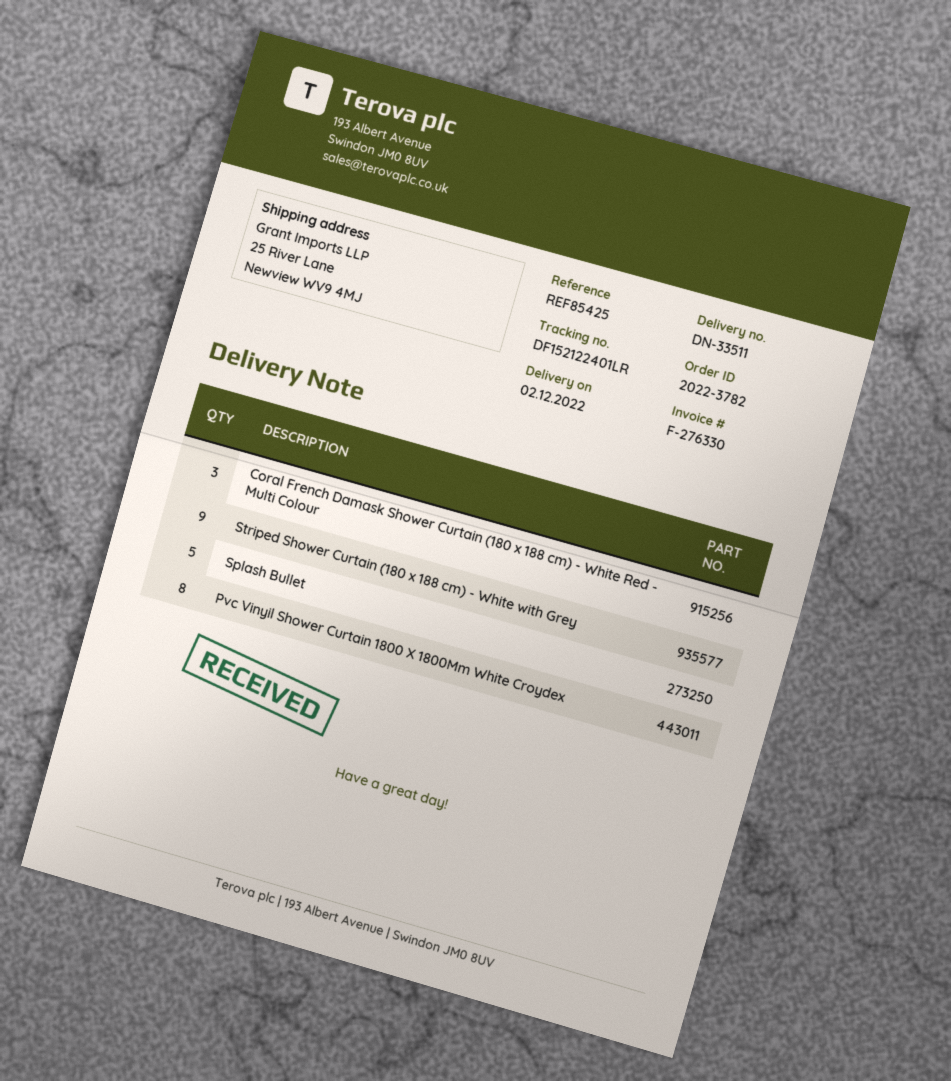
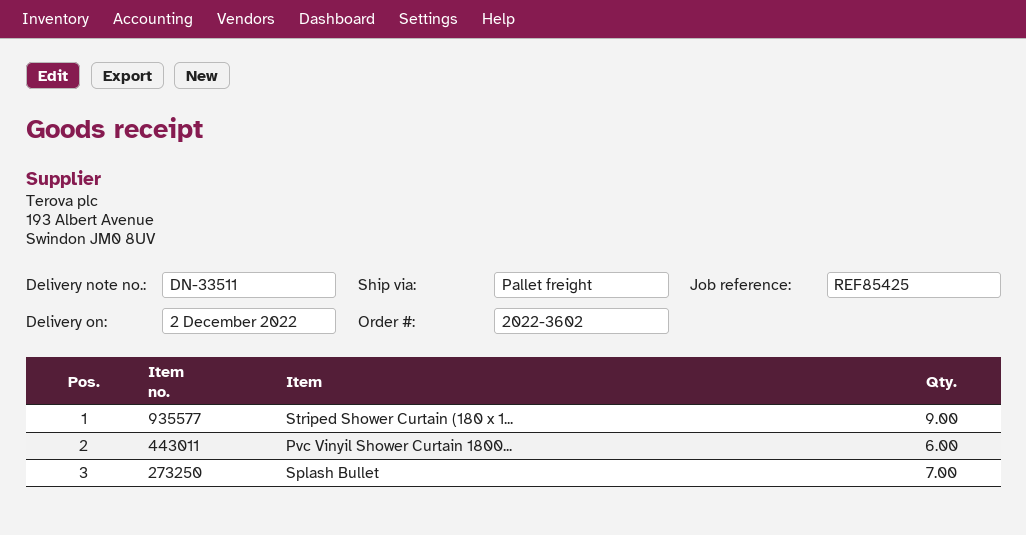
order number: 2022-3782 -> 2022-3602
Coral French Damask Shower Curtain (180 x 188 cm) - White Red - Multi Colour: 3 -> none
Splash Bullet: 5 -> 7
Pvc Vinyil Shower Curtain 1800 X 1800Mm White Croydex: 8 -> 6

